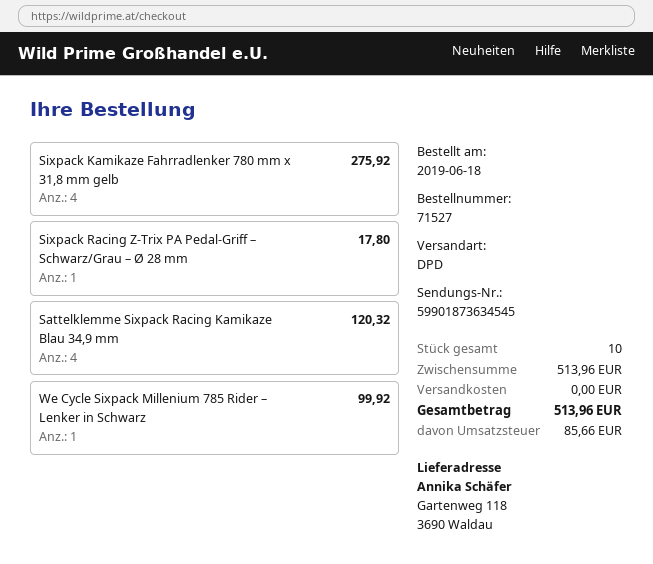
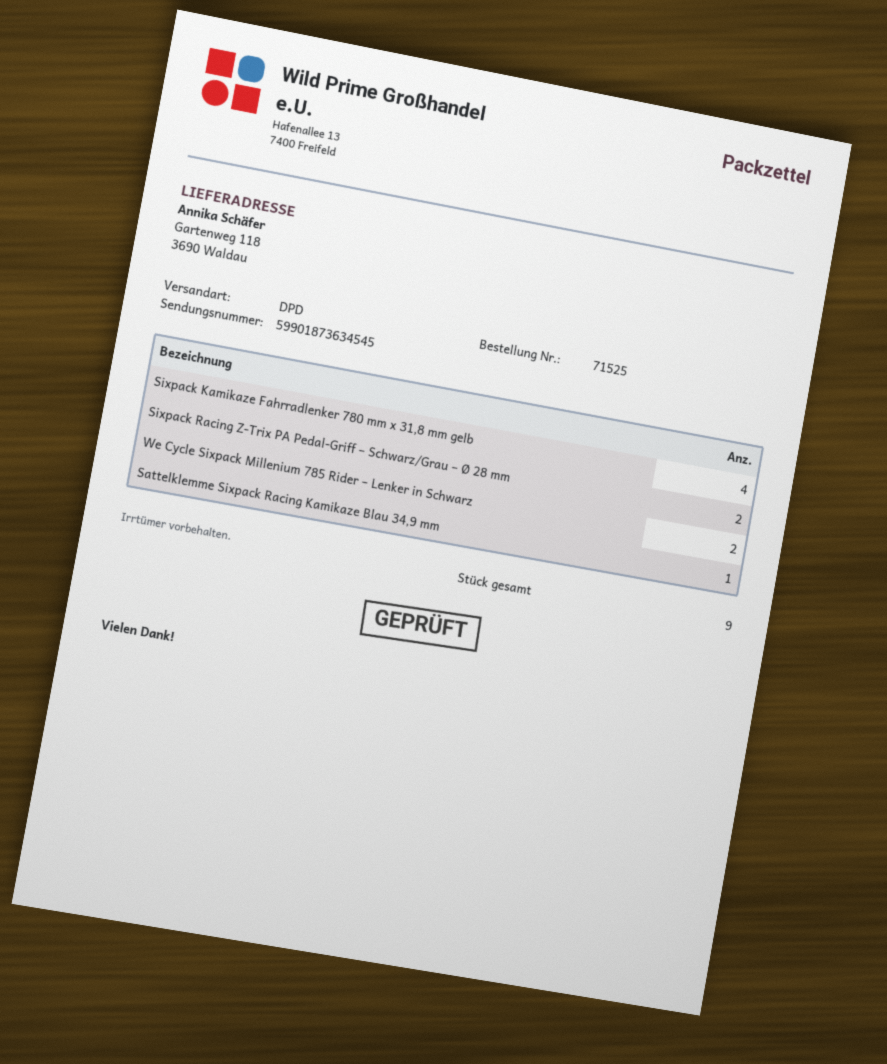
order number: 71527 -> 71525
Sixpack Racing Z‑Trix PA Pedal-Griff – Schwarz/Grau – Ø 28 mm: 1 -> 2
Sattelklemme Sixpack Racing Kamikaze Blau 34,9 mm: 4 -> 1
We Cycle Sixpack Millenium 785 Rider – Lenker in Schwarz: 1 -> 2
total quantity: 10 -> 9

